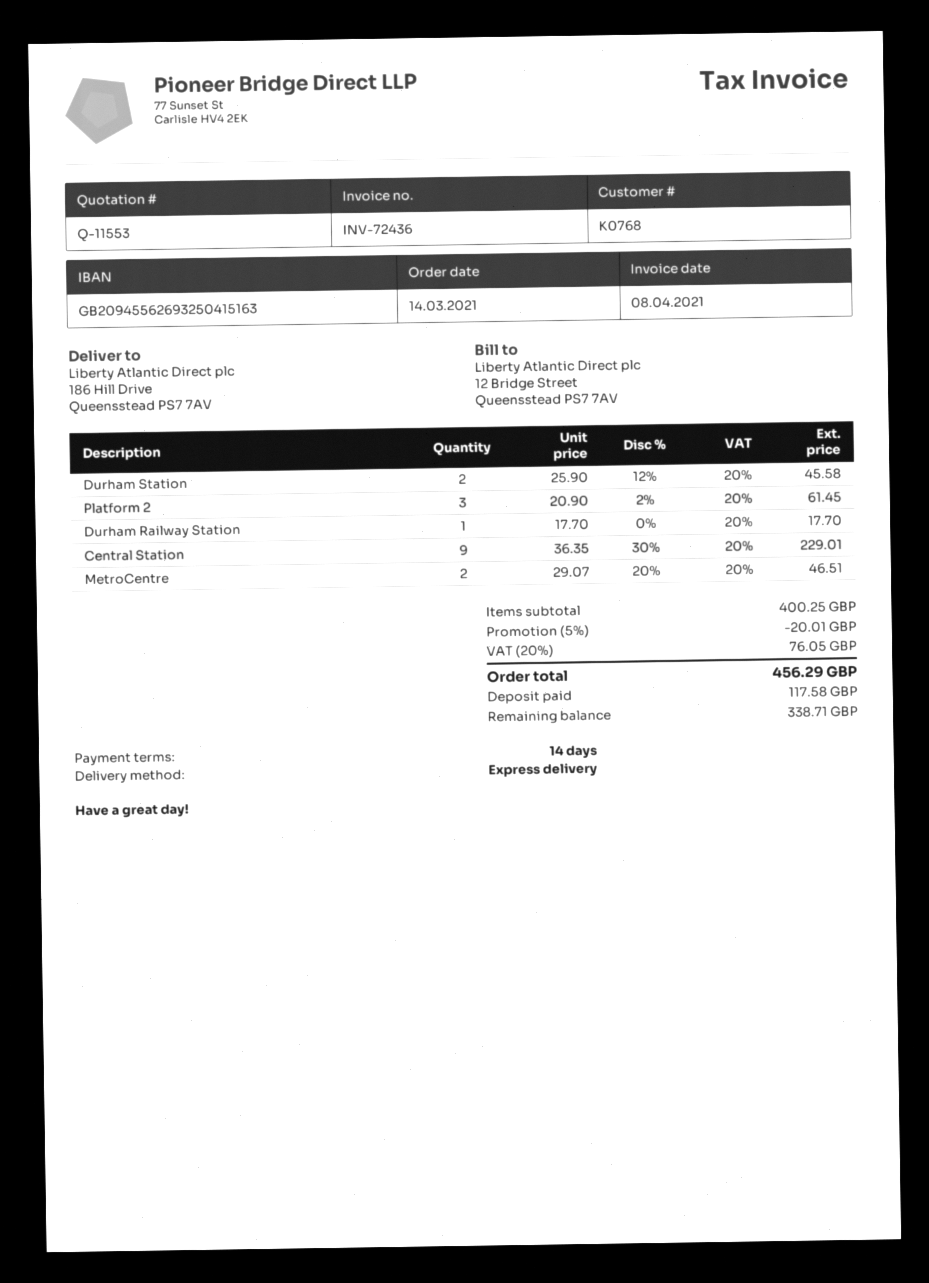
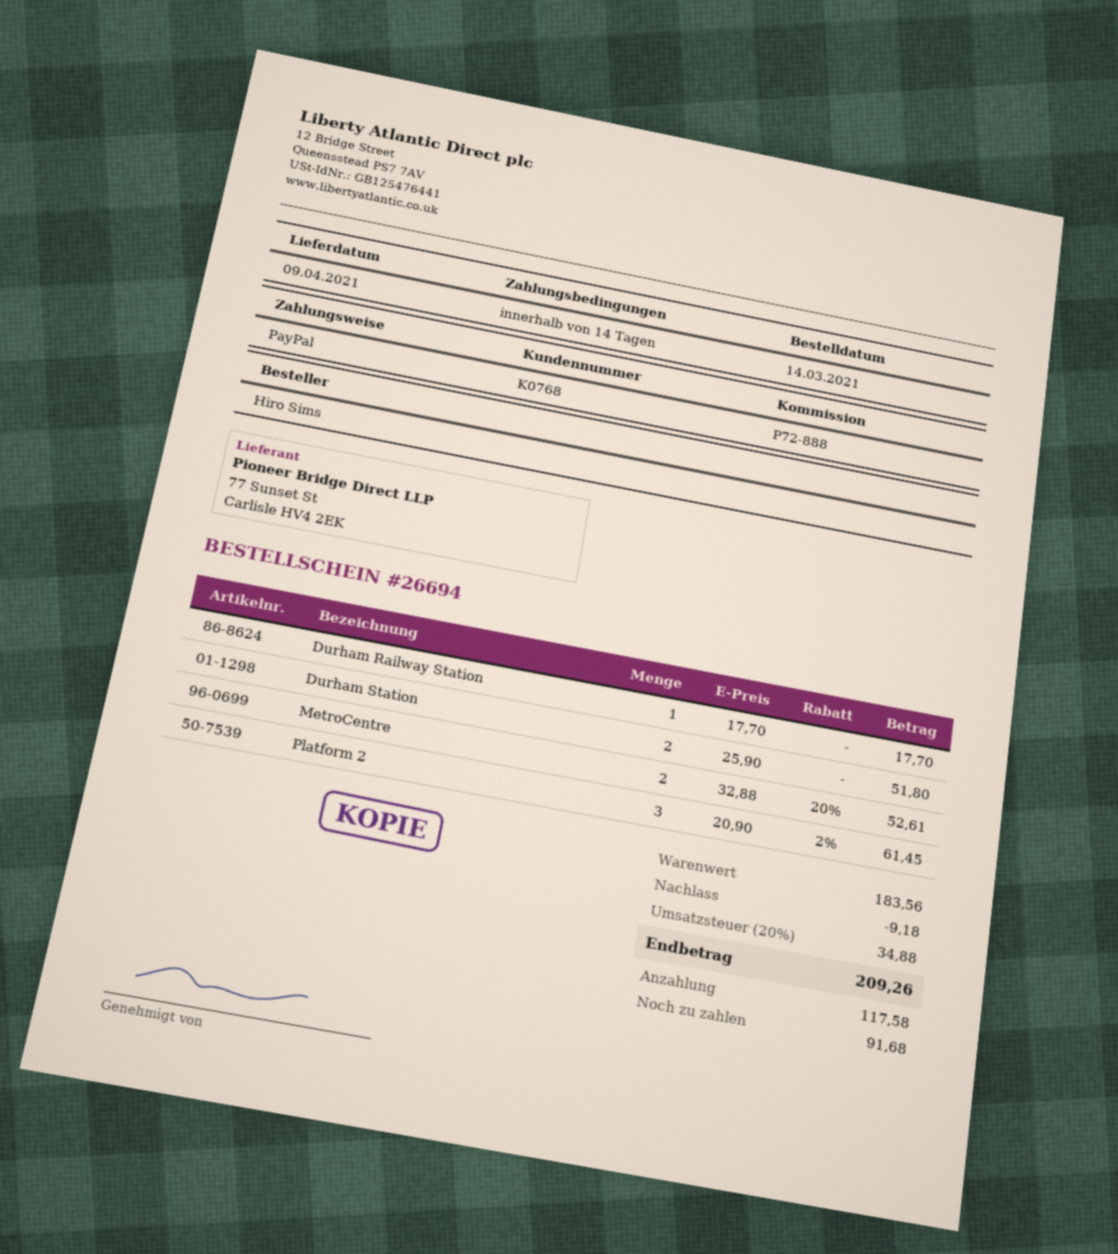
Durham Station: 2 x 25.90 - 12% = 45.58 -> 2 x 25.90 = 51.80
Central Station: 9 x 36.35 - 30% = 229.01 -> none
MetroCentre: 2 x 29.07 - 20% = 46.51 -> 2 x 32.88 - 20% = 52.61
subtotal: 400.25 -> 183.56
discount: 20.01 -> 9.18
tax: 20% = 76.05 -> 20% = 34.88
total: 456.29 -> 209.26
balance: 338.71 -> 91.68

